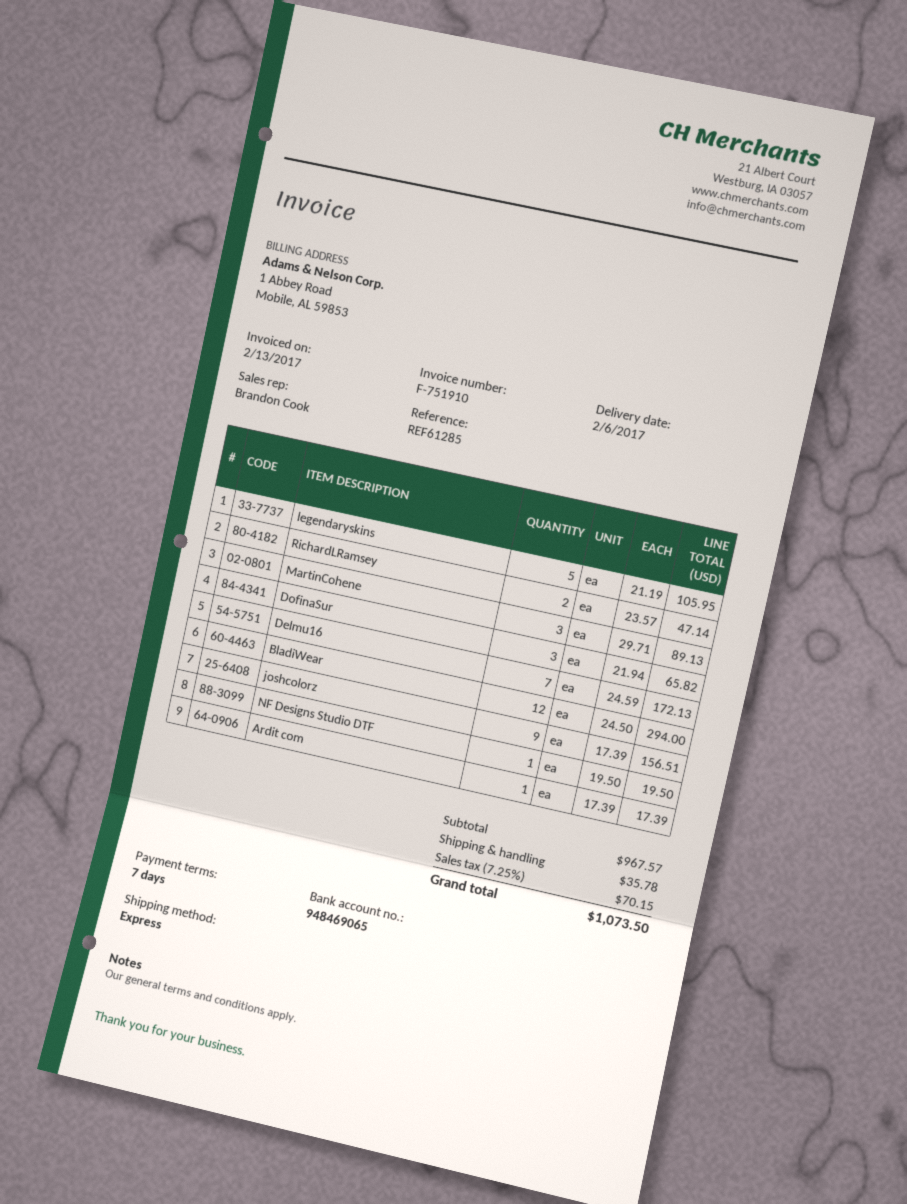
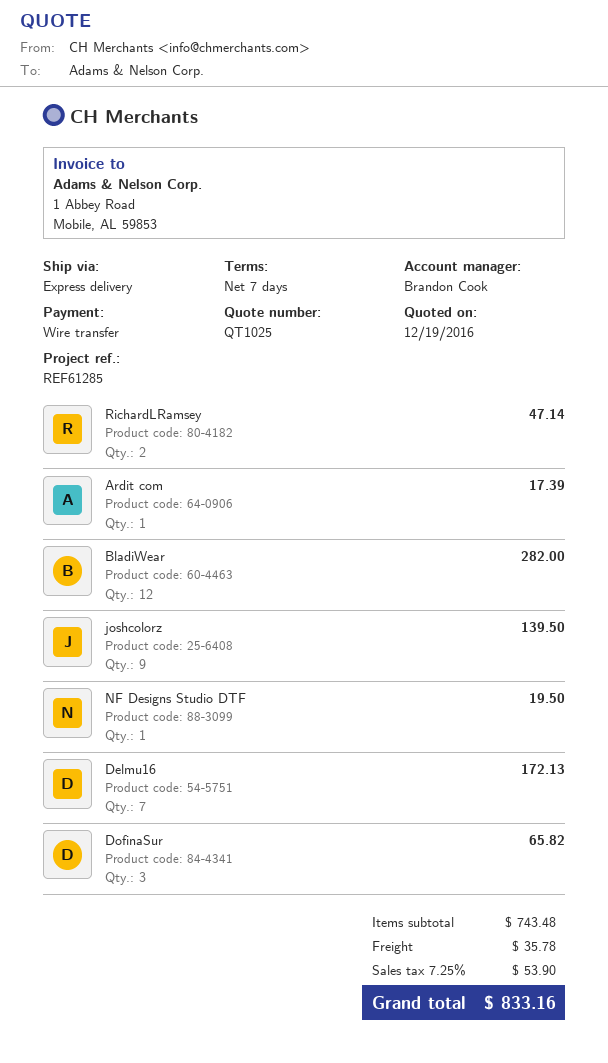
legendaryskins: 5 for 105.95 -> none
MartinCohene: 3 for 89.13 -> none
BladiWear: 12 for 294.00 -> 12 for 282.00
joshcolorz: 9 for 156.51 -> 9 for 139.50
subtotal: 967.57 -> 743.48
tax: 7.25% = 70.15 -> 7.25% = 53.90
total: 1073.50 -> 833.16

